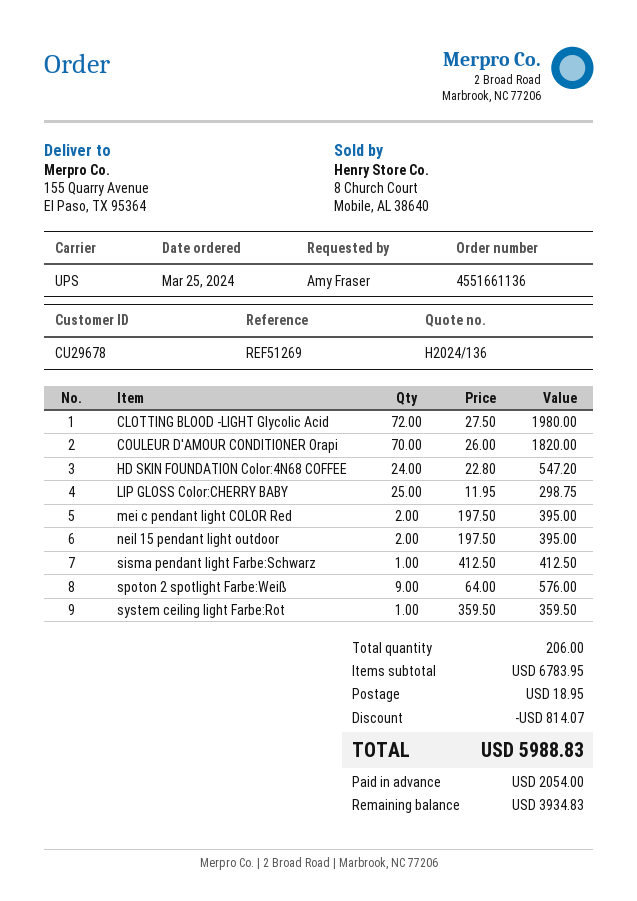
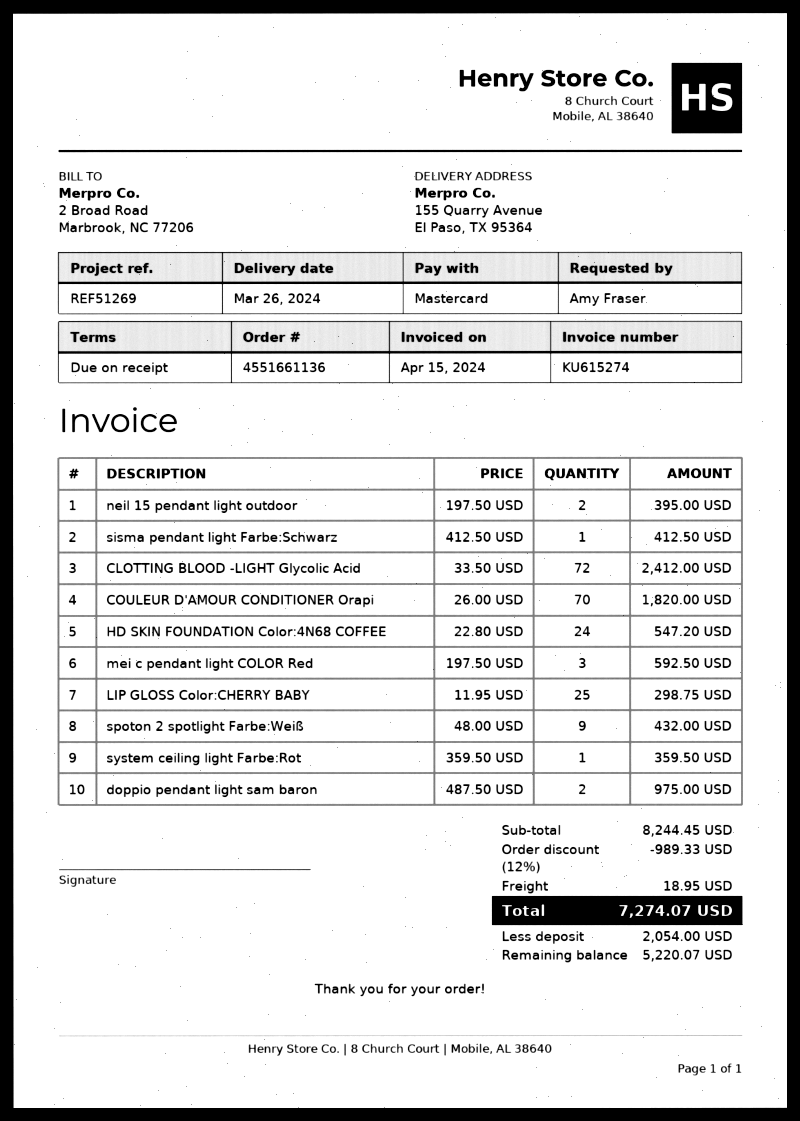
CLOTTING BLOOD -LIGHT Glycolic Acid: 72 x 27.50 = 1980.00 -> 72 x 33.50 = 2412.00
mei c pendant light COLOR Red: 2 x 197.50 = 395.00 -> 3 x 197.50 = 592.50
spoton 2 spotlight Farbe:Weiß: 9 x 64.00 = 576.00 -> 9 x 48.00 = 432.00
doppio pendant light sam baron: none -> 2 x 487.50 = 975.00
subtotal: 6783.95 -> 8244.45
discount: 814.07 -> 989.33
total: 5988.83 -> 7274.07
balance: 3934.83 -> 5220.07

